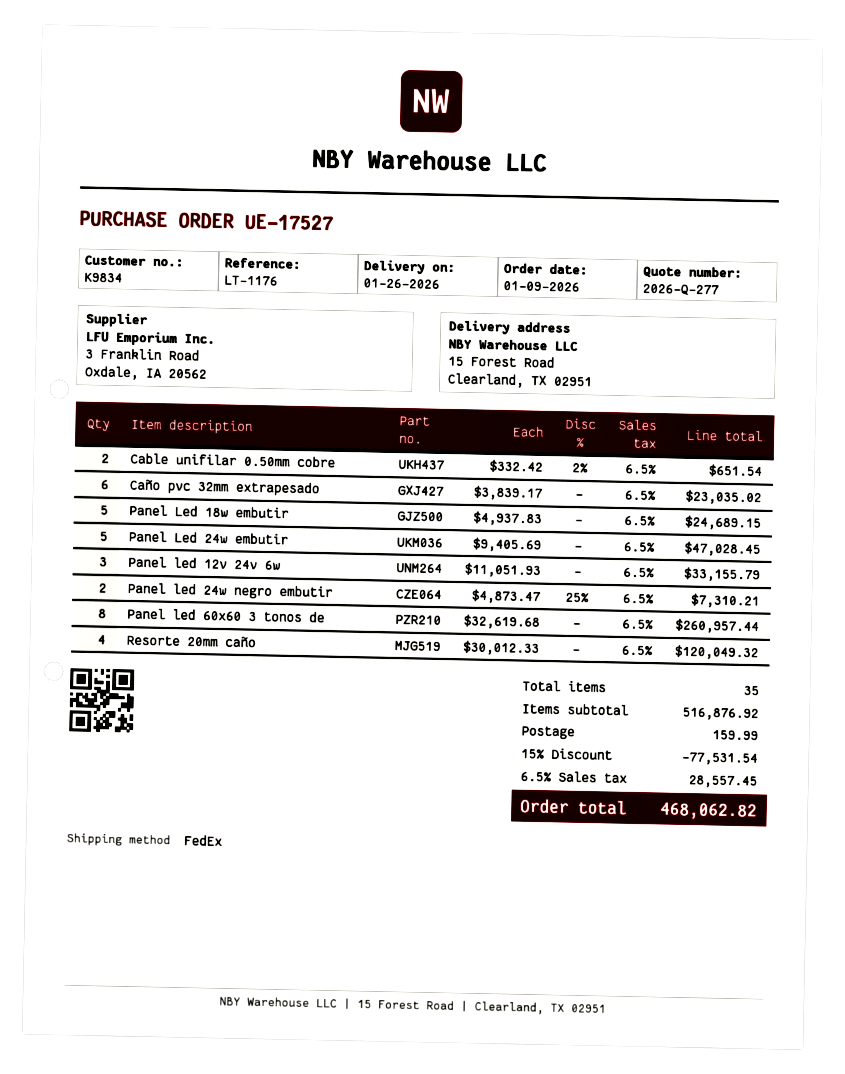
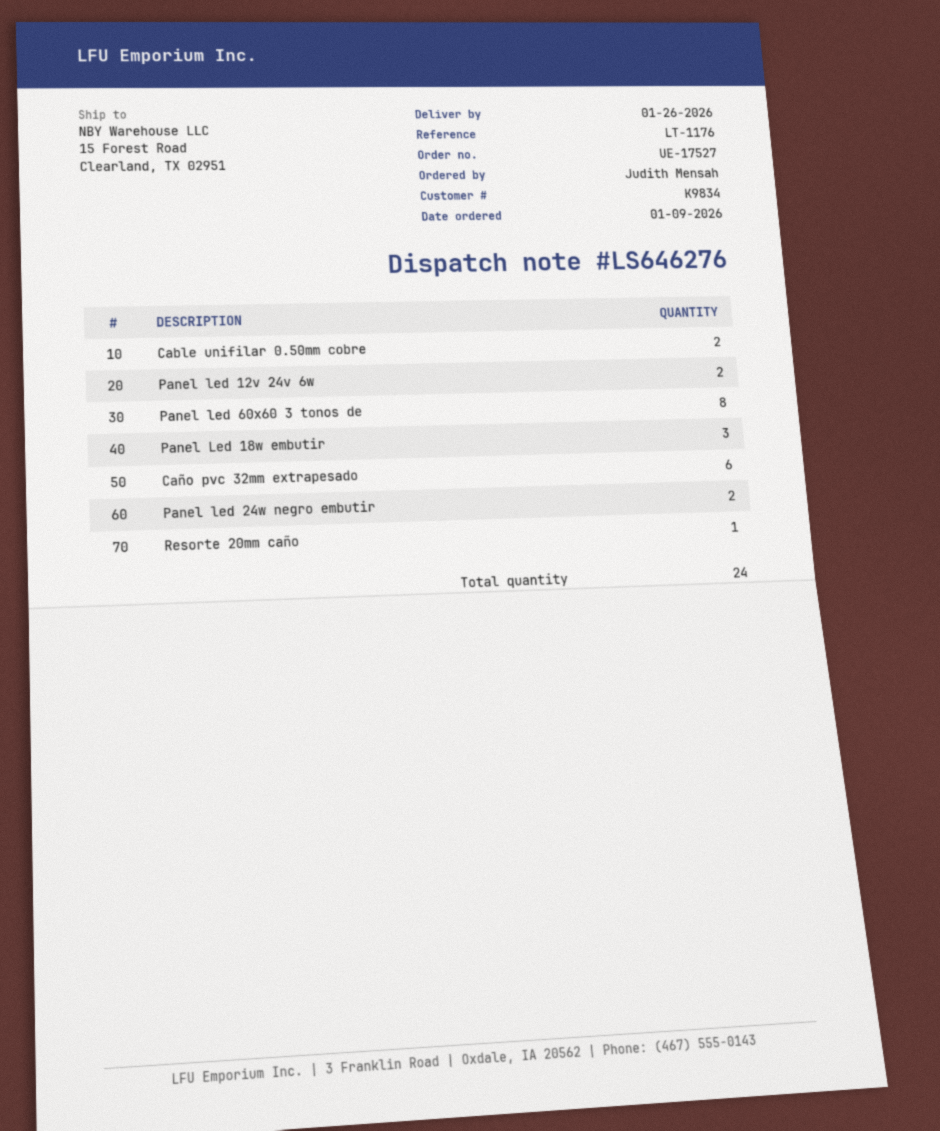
Panel Led 18w embutir: 5 -> 3
Panel Led 24w embutir: 5 -> none
Panel led 12v 24v 6w: 3 -> 2
Resorte 20mm caño: 4 -> 1
total quantity: 35 -> 24

